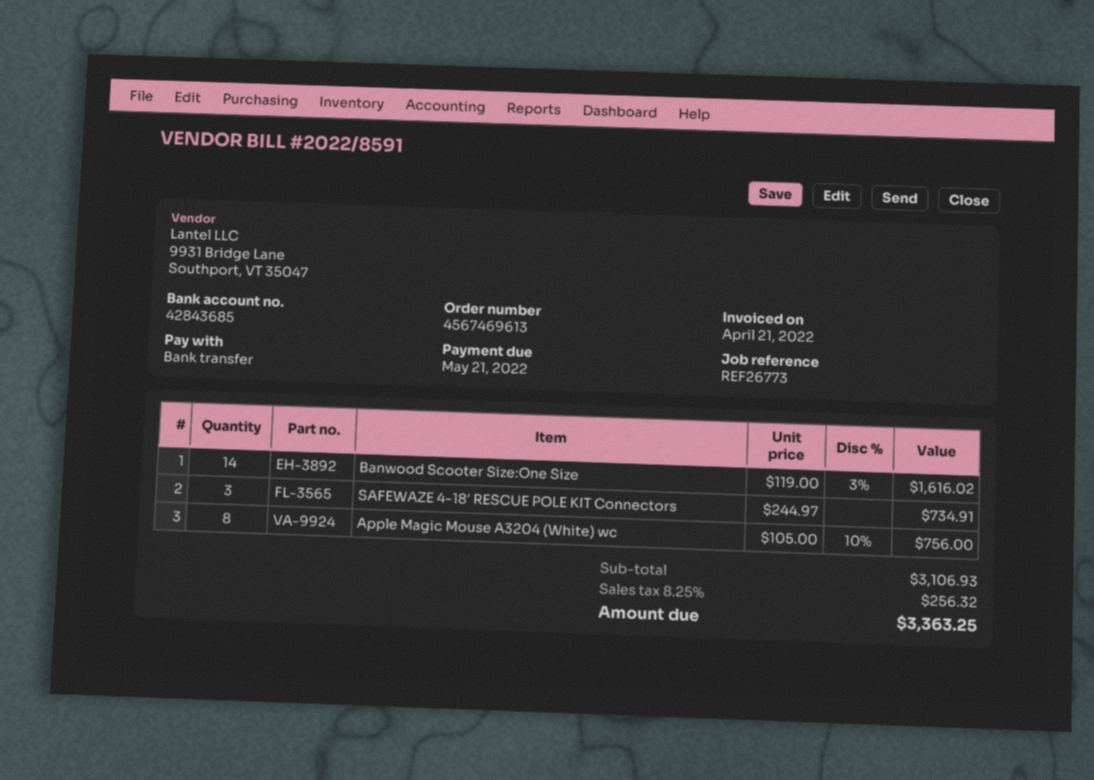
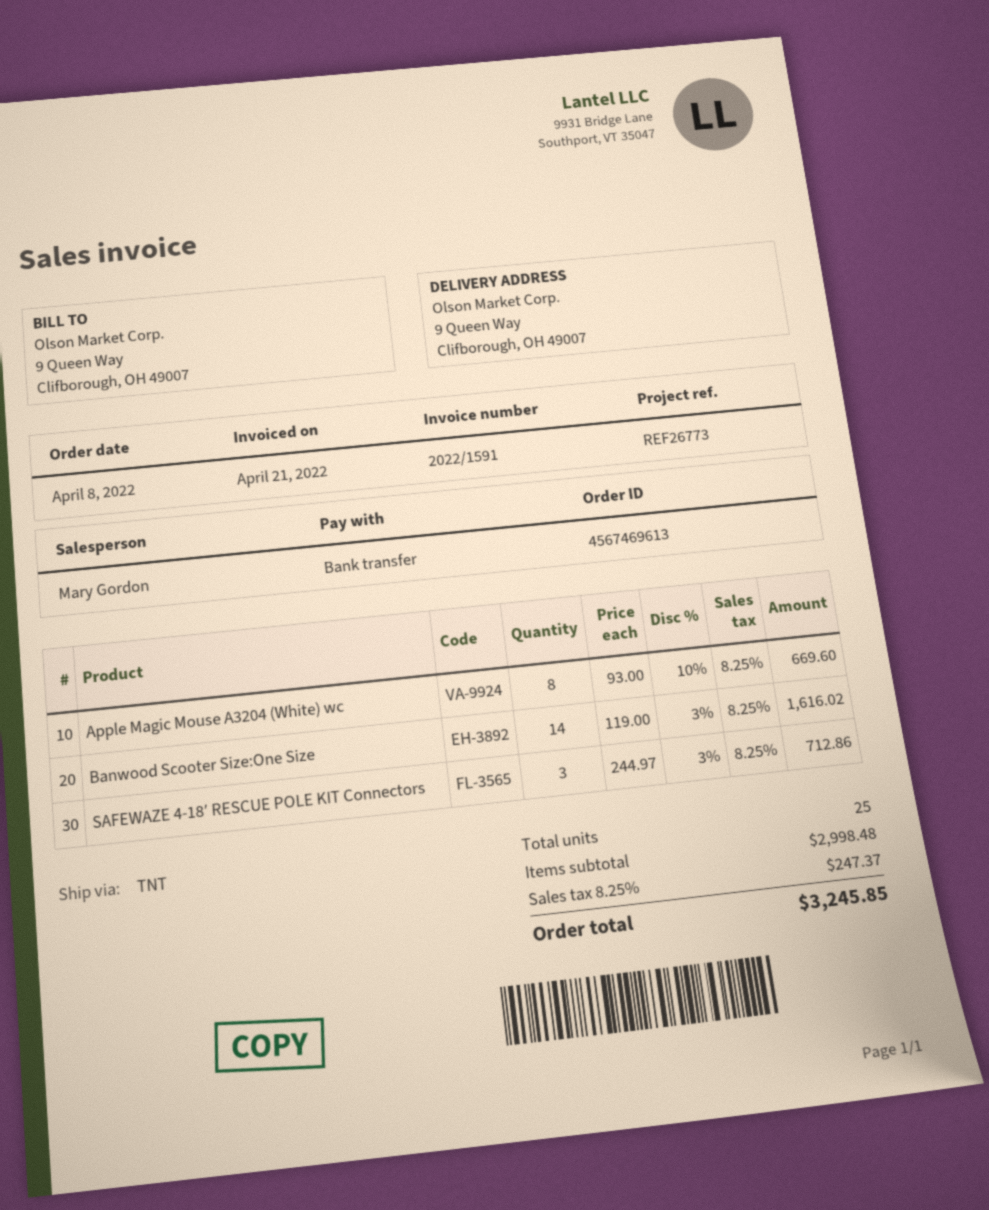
invoice number: 2022/8591 -> 2022/1591
SAFEWAZE 4-18′ RESCUE POLE KIT Connectors: 3 x 244.97 = 734.91 -> 3 x 244.97 - 3% = 712.86
Apple Magic Mouse A3204 (White) wc: 8 x 105.00 - 10% = 756.00 -> 8 x 93.00 - 10% = 669.60
subtotal: 3106.93 -> 2998.48
tax: 8.25% = 256.32 -> 8.25% = 247.37
total: 3363.25 -> 3245.85

